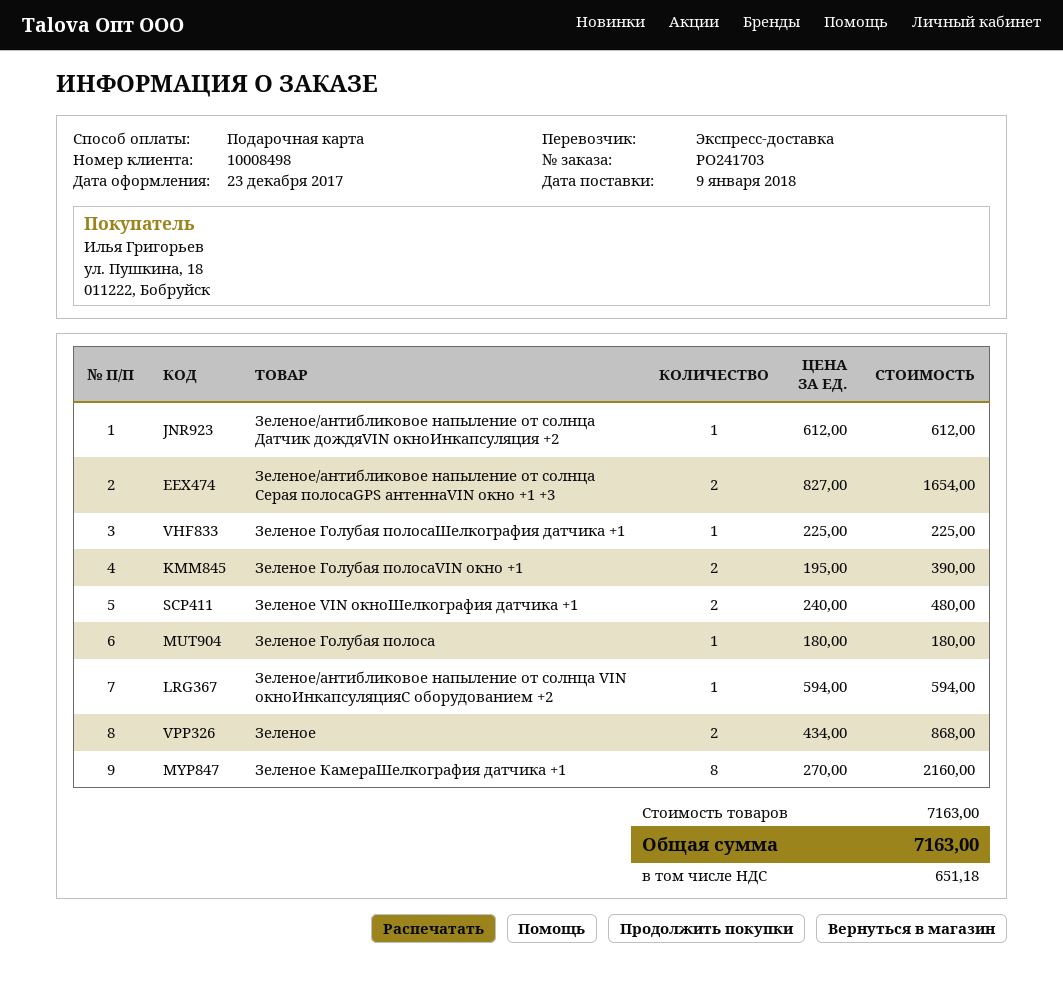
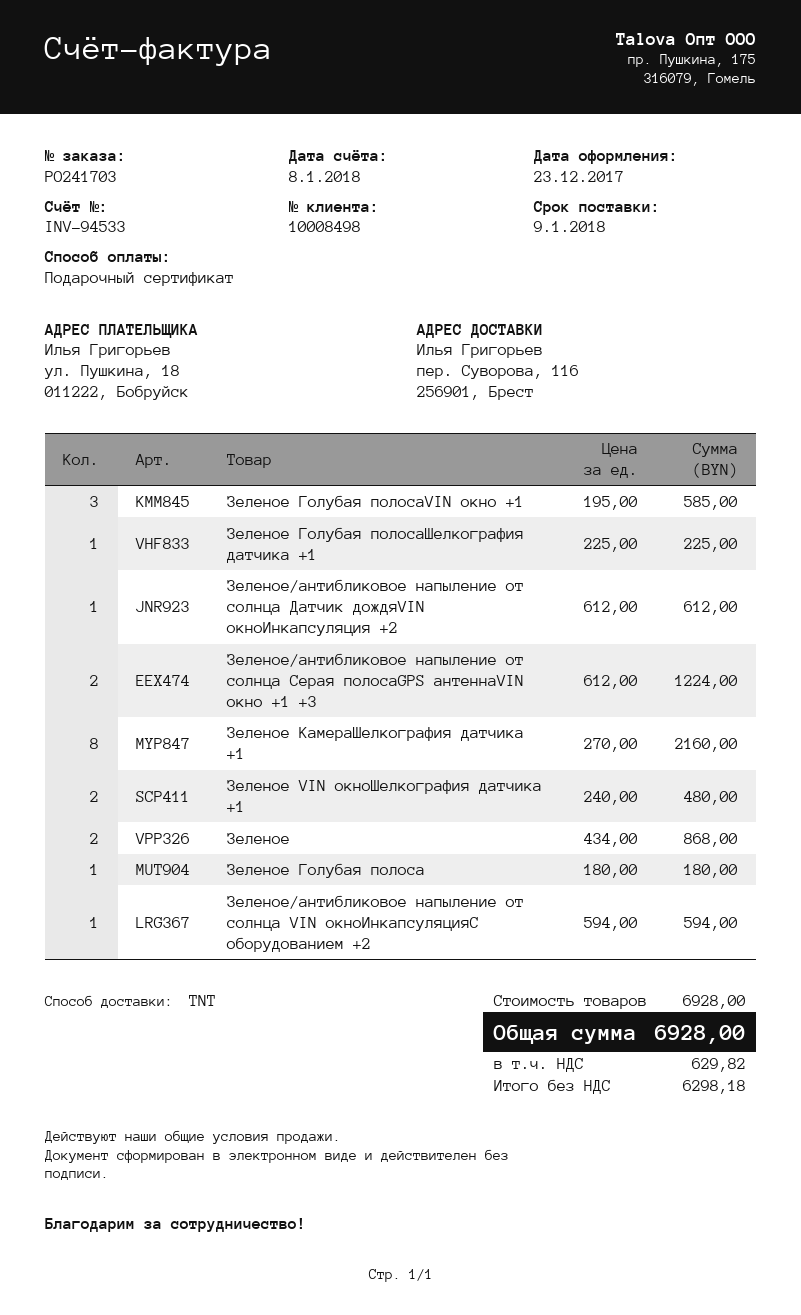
shipping method: express -> TNT
Зеленое/антибликовое напыление от солнца Серая полосаGPS антеннаVIN окно +1 +3: 2 x 827.00 = 1654.00 -> 2 x 612.00 = 1224.00
Зеленое Голубая полосаVIN окно +1: 2 x 195.00 = 390.00 -> 3 x 195.00 = 585.00
subtotal: 7163.00 -> 6928.00
tax: 651.18 -> 629.82
total: 7163.00 -> 6928.00

